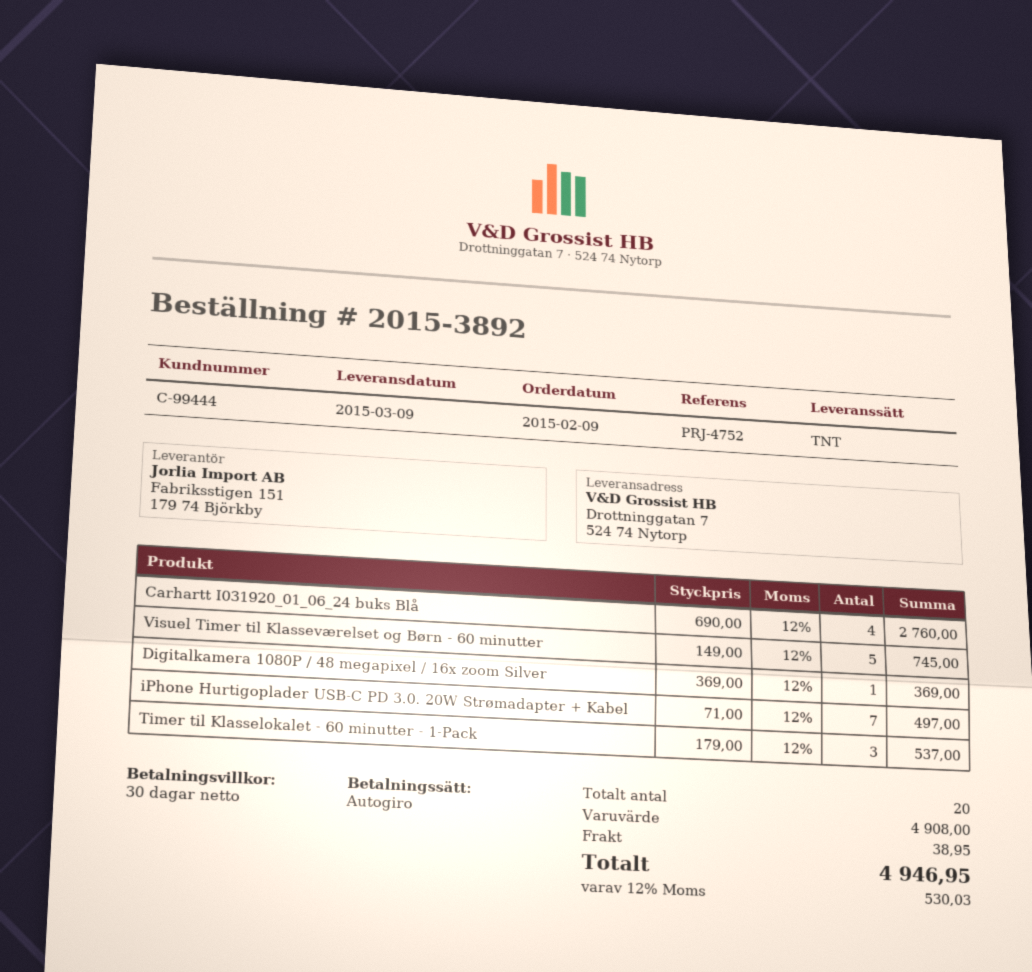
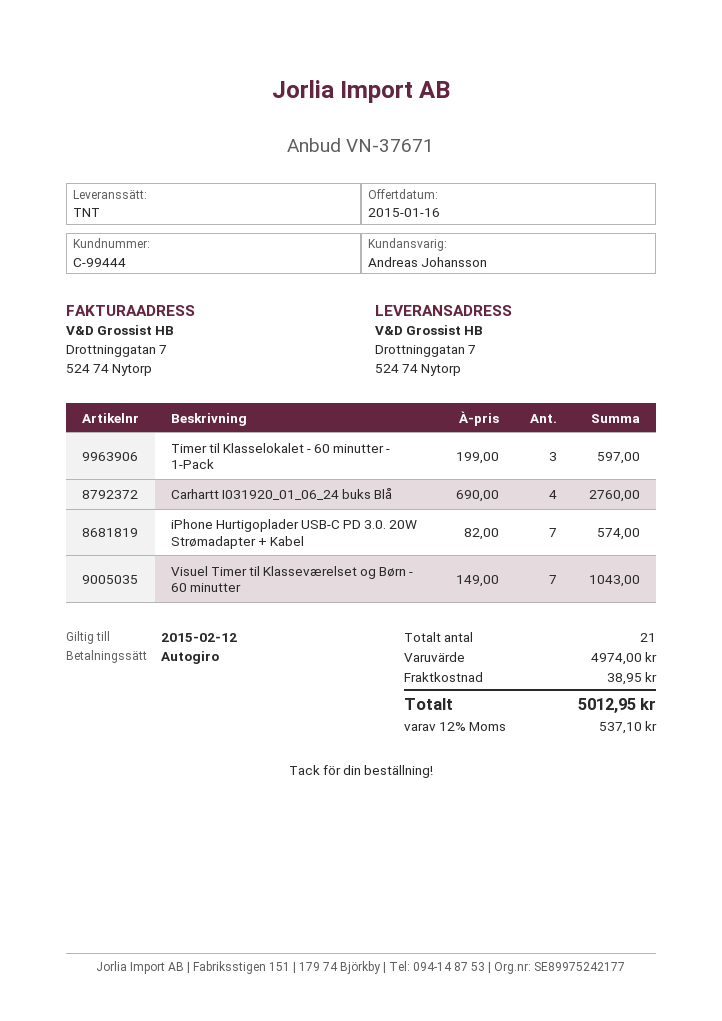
Visuel Timer til Klasseværelset og Børn - 60 minutter: 5 x 149.00 = 745.00 -> 7 x 149.00 = 1043.00
Digitalkamera 1080P / 48 megapixel / 16x zoom Silver: 1 x 369.00 = 369.00 -> none
iPhone Hurtigoplader USB-C PD 3.0. 20W Strømadapter + Kabel: 7 x 71.00 = 497.00 -> 7 x 82.00 = 574.00
Timer til Klasselokalet - 60 minutter - 1-Pack: 3 x 179.00 = 537.00 -> 3 x 199.00 = 597.00
total quantity: 20 -> 21
subtotal: 4908.00 -> 4974.00
tax: 12% = 530.03 -> 12% = 537.10
total: 4946.95 -> 5012.95

